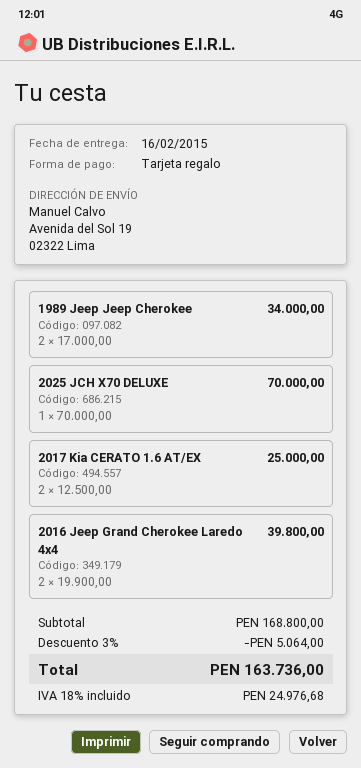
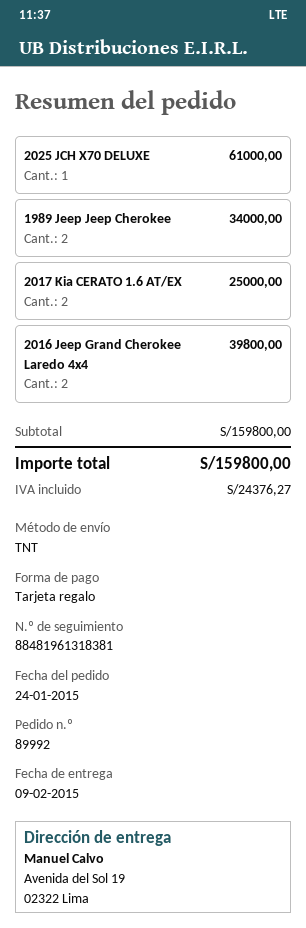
delivery date: 2015-02-16 -> 2015-02-09
2025 JCH X70 DELUXE: 1 for 70000.00 -> 1 for 61000.00
subtotal: 168800.00 -> 159800.00
discount: 3% = 5064.00 -> none
tax: 24976.68 -> 24376.27
total: 163736.00 -> 159800.00

